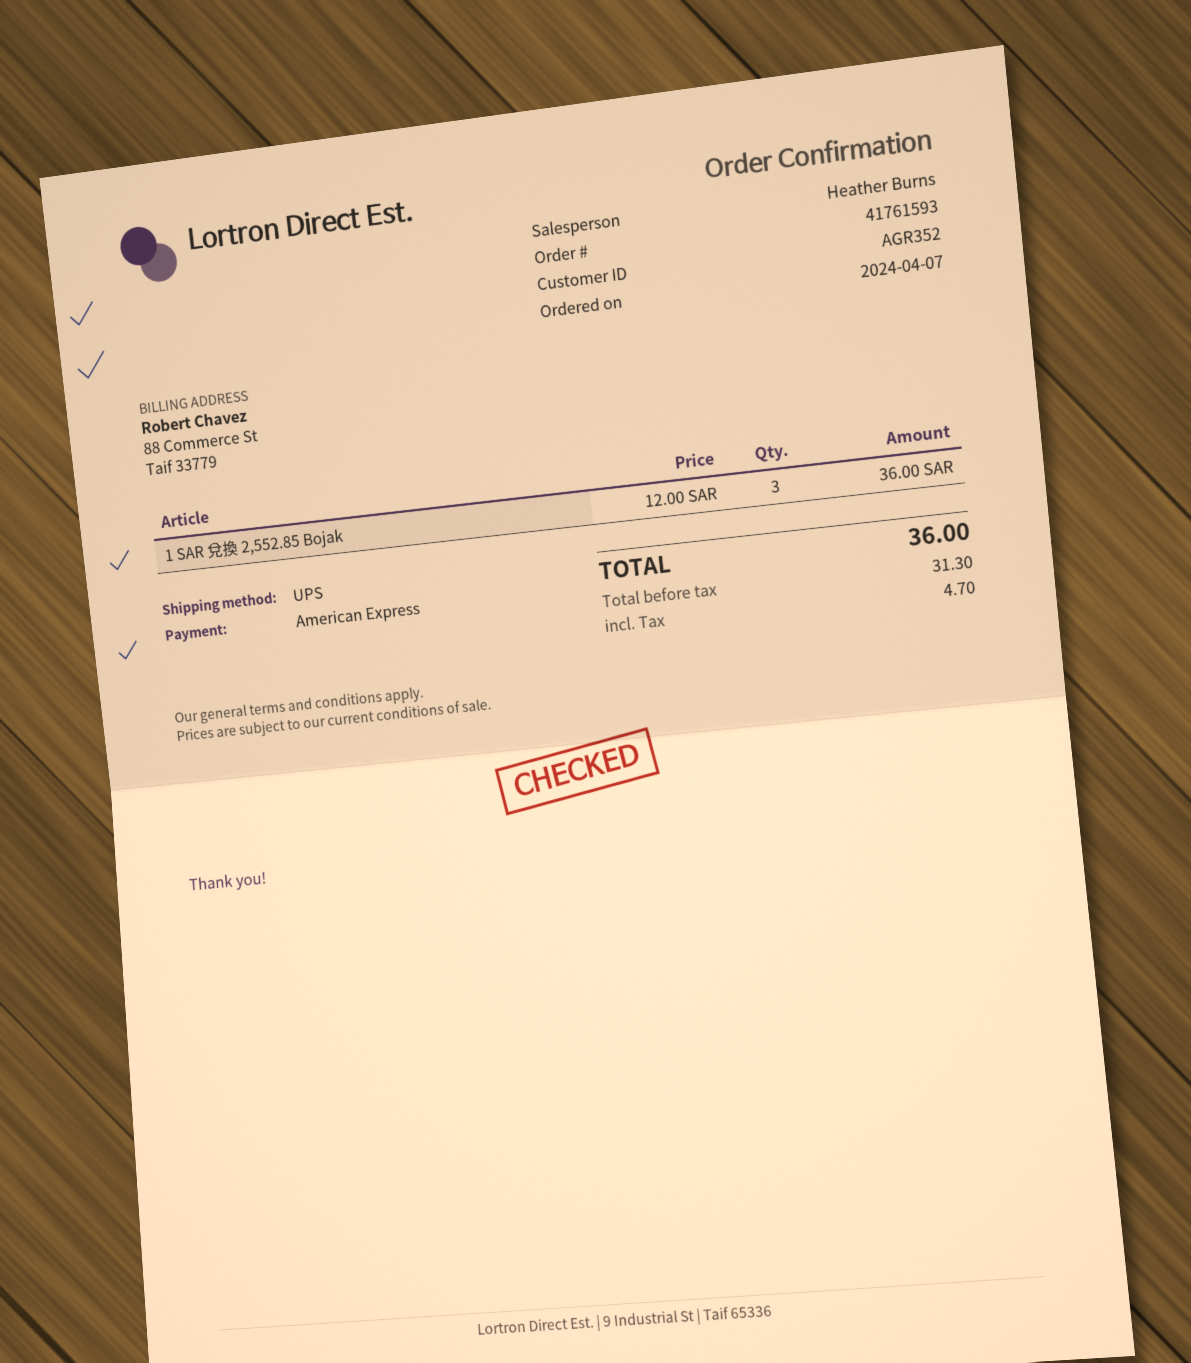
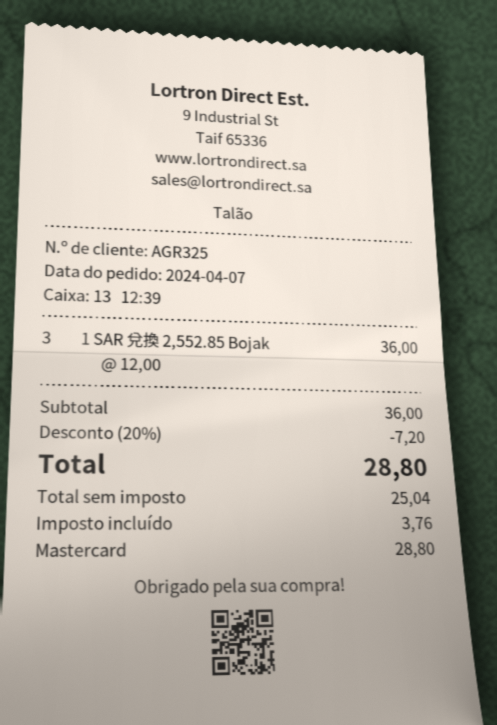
customer number: AGR352 -> AGR325
payment method: American Express -> Mastercard
discount: none -> 20% = 7.20
net: 31.30 -> 25.04
tax: 4.70 -> 3.76
total: 36.00 -> 28.80

